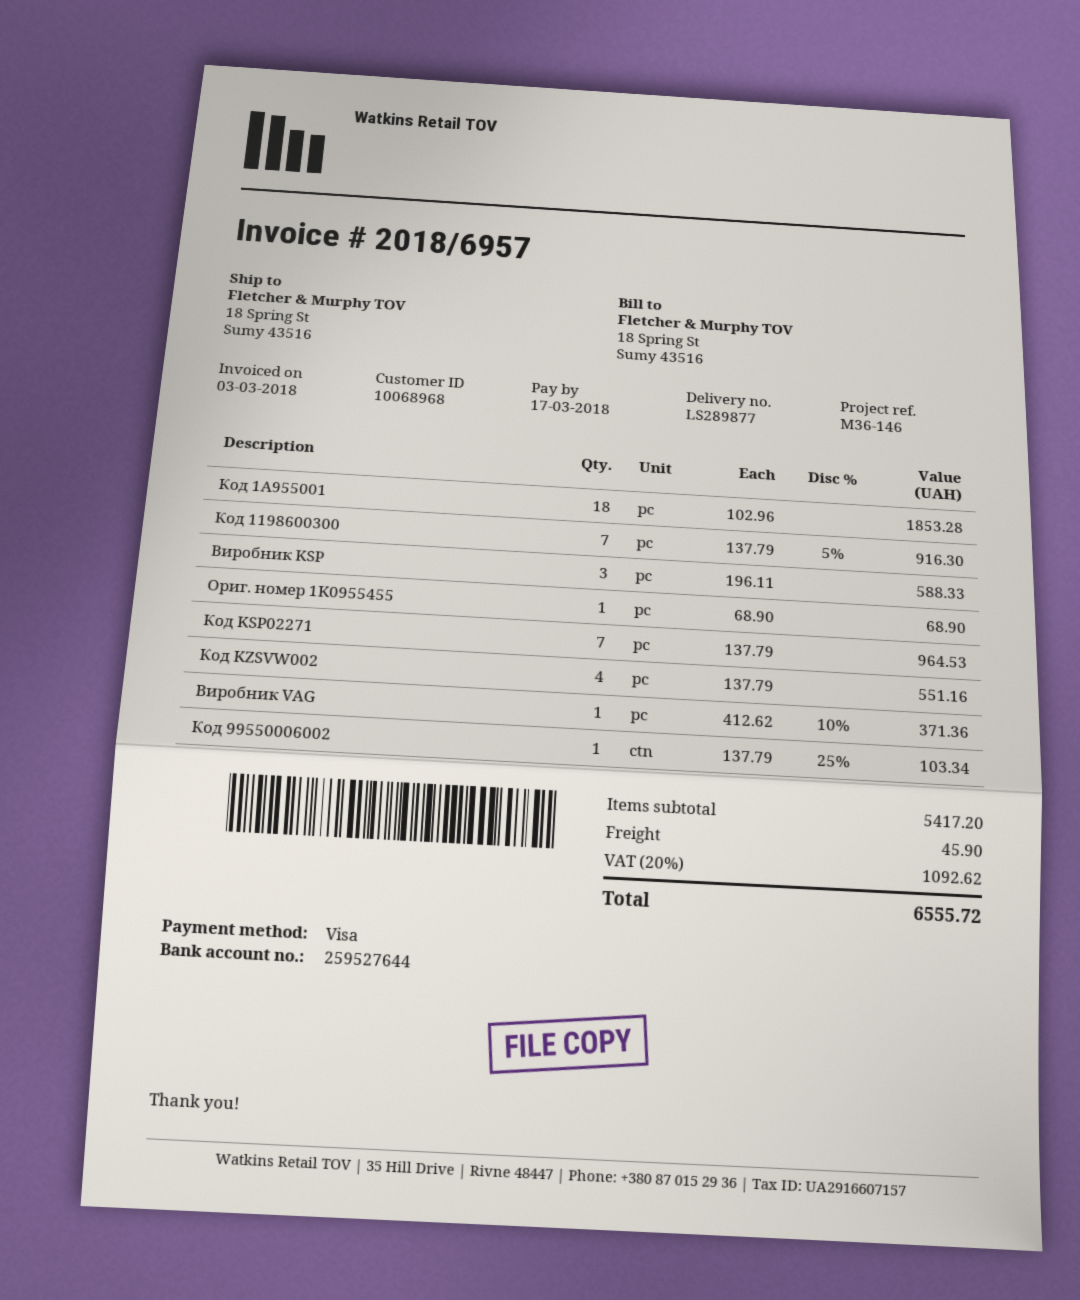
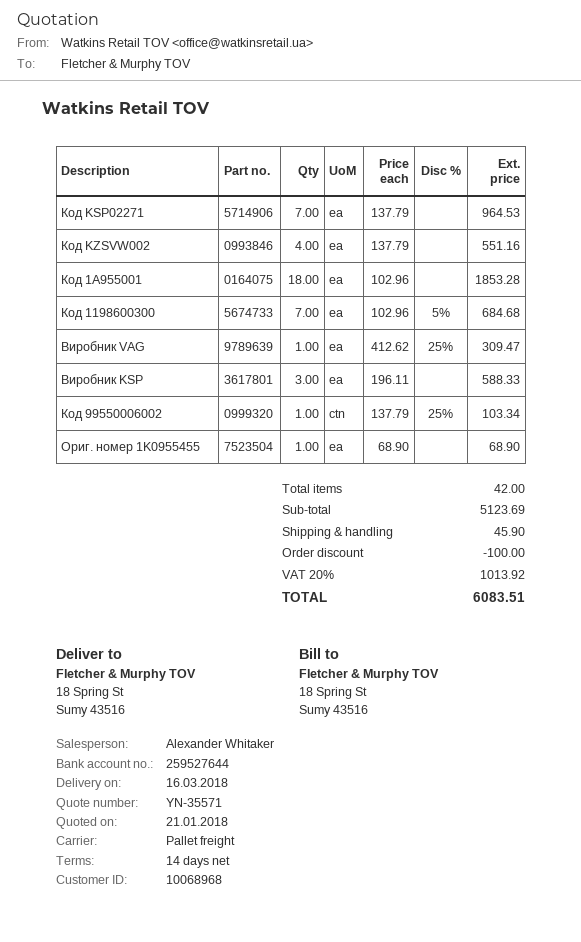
Код 1198600300: 7 x 137.79 - 5% = 916.30 -> 7 x 102.96 - 5% = 684.68
Виробник VAG: 1 x 412.62 - 10% = 371.36 -> 1 x 412.62 - 25% = 309.47
subtotal: 5417.20 -> 5123.69
discount: none -> 100.00
tax: 20% = 1092.62 -> 20% = 1013.92
total: 6555.72 -> 6083.51

